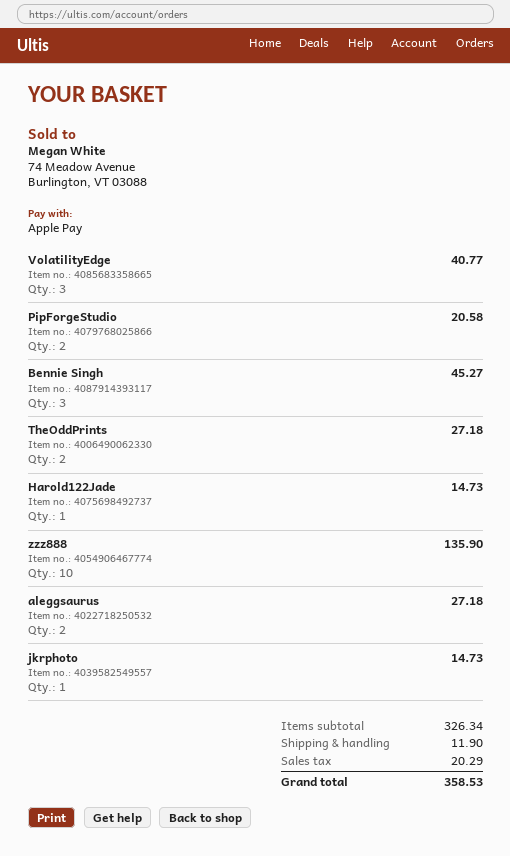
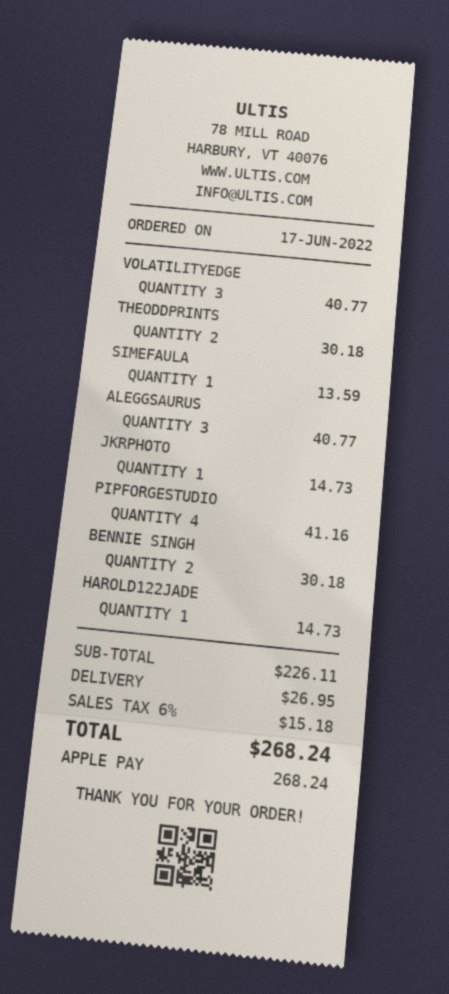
PipForgeStudio: 2 for 20.58 -> 4 for 41.16
Bennie Singh: 3 for 45.27 -> 2 for 30.18
TheOddPrints: 2 for 27.18 -> 2 for 30.18
zzz888: 10 for 135.90 -> none
aleggsaurus: 2 for 27.18 -> 3 for 40.77
SIMEFAULA: none -> 1 for 13.59
subtotal: 326.34 -> 226.11
shipping: 11.90 -> 26.95
tax: 20.29 -> 15.18
total: 358.53 -> 268.24

